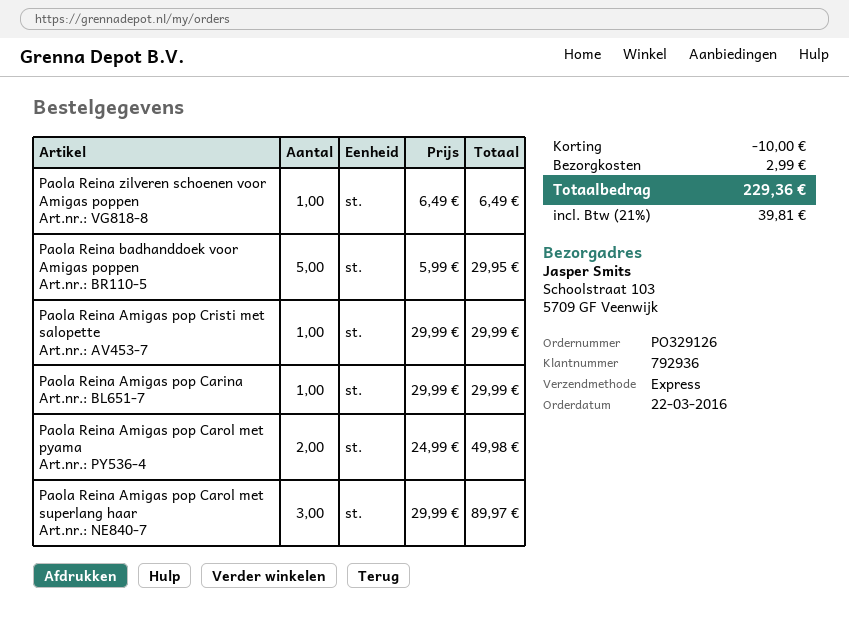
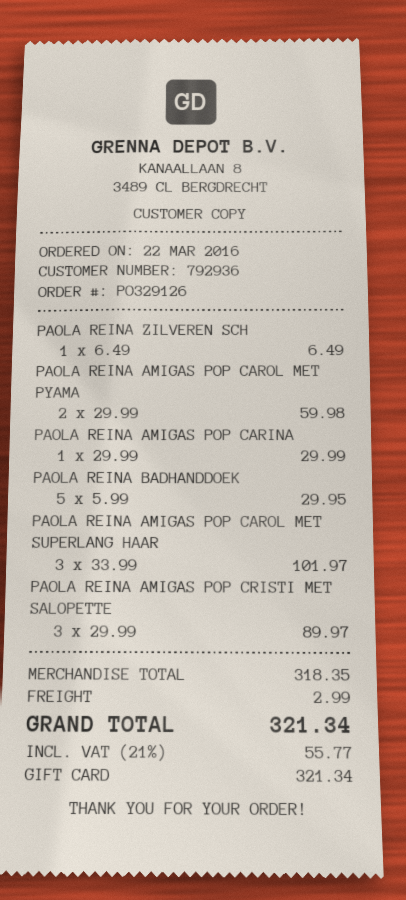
Paola Reina Amigas pop Cristi met salopette: 1 x 29.99 = 29.99 -> 3 x 29.99 = 89.97
Paola Reina Amigas pop Carol met pyama: 2 x 24.99 = 49.98 -> 2 x 29.99 = 59.98
Paola Reina Amigas pop Carol met superlang haar: 3 x 29.99 = 89.97 -> 3 x 33.99 = 101.97
discount: 10.00 -> none
tax: 21% = 39.81 -> 21% = 55.77
total: 229.36 -> 321.34

